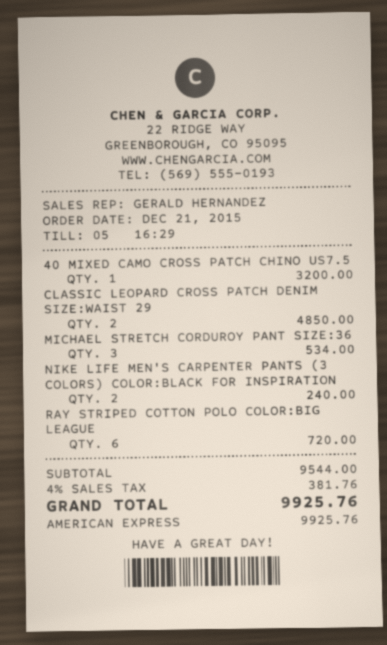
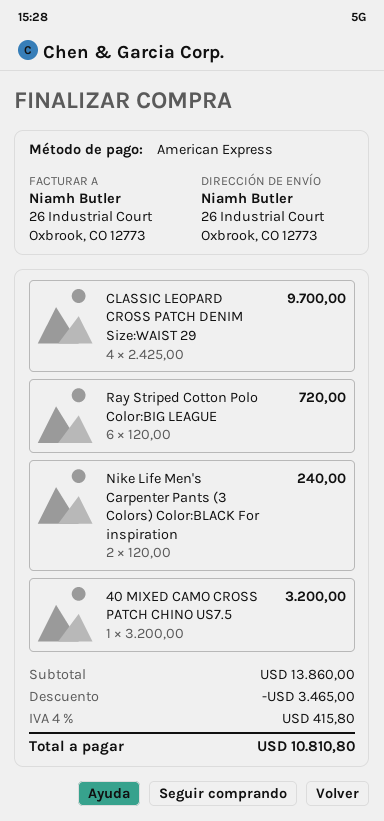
CLASSIC LEOPARD CROSS PATCH DENIM SIZE:WAIST 29: 2 for 4850.00 -> 4 for 9700.00
MICHAEL STRETCH CORDUROY PANT SIZE:36: 3 for 534.00 -> none
subtotal: 9544.00 -> 13860.00
discount: none -> 3465.00
tax: 4% = 381.76 -> 4% = 415.80
total: 9925.76 -> 10810.80

